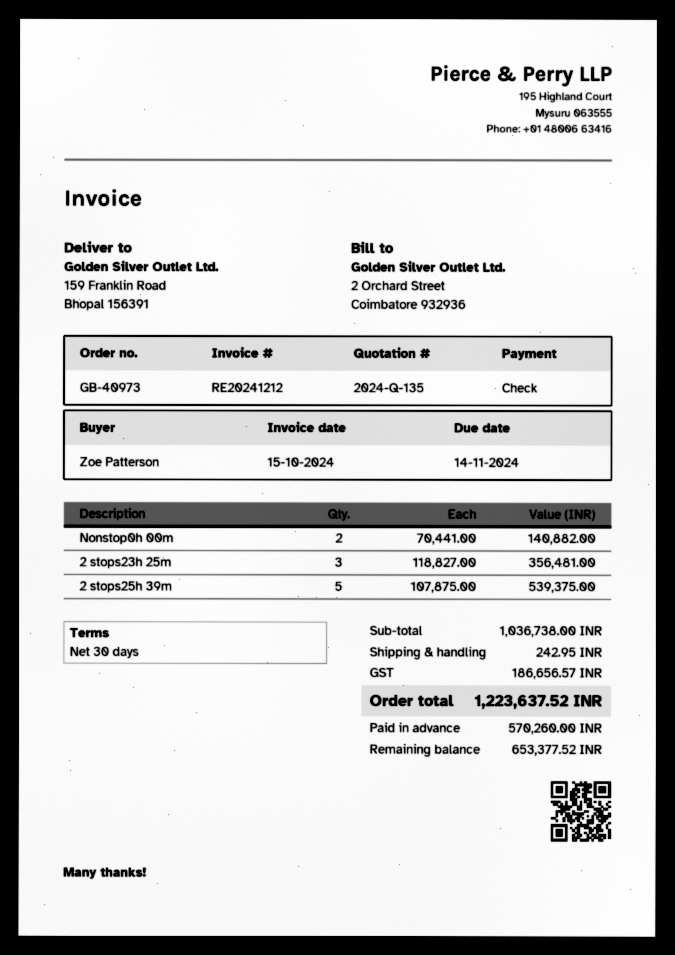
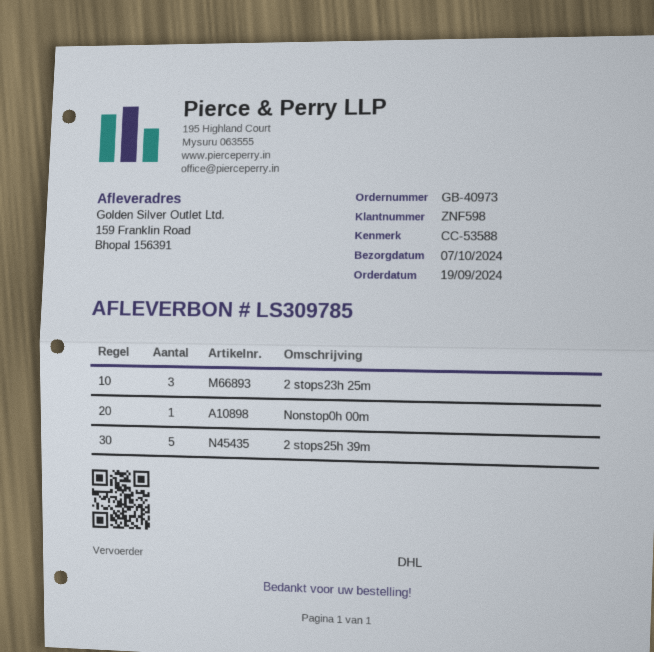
Nonstop0h 00m: 2 -> 1

